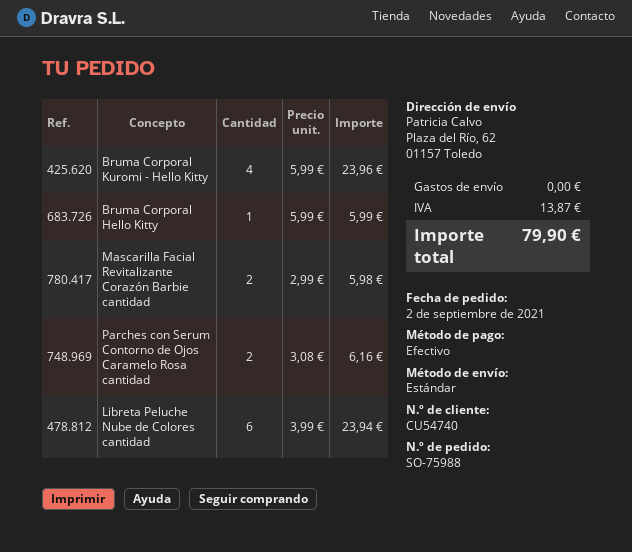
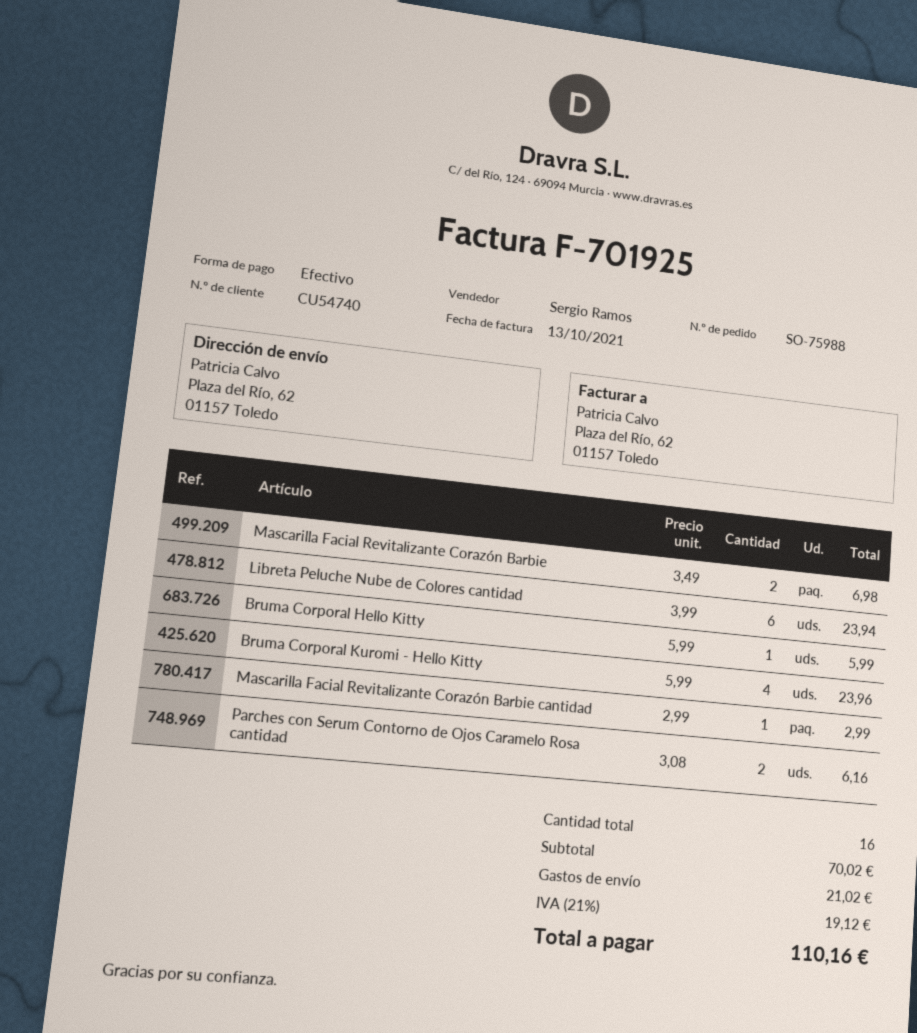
Mascarilla Facial Revitalizante Corazón Barbie cantidad: 2 x 2.99 = 5.98 -> 1 x 2.99 = 2.99
Mascarilla Facial Revitalizante Corazón Barbie: none -> 2 x 3.49 = 6.98
shipping: 0.00 -> 21.02
tax: 13.87 -> 19.12
total: 79.90 -> 110.16

